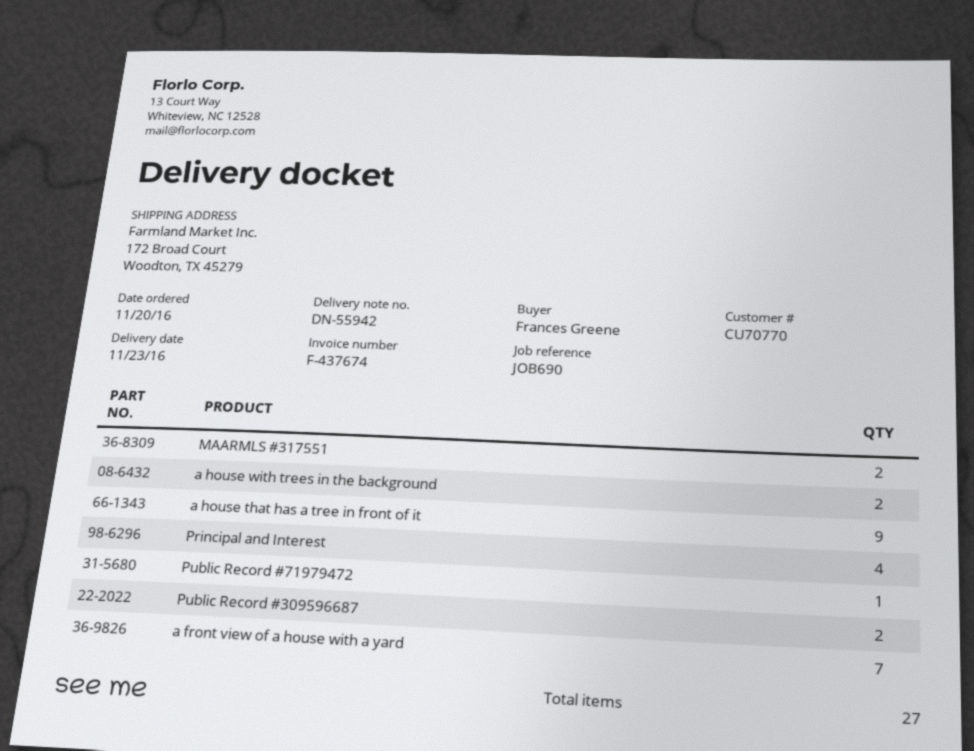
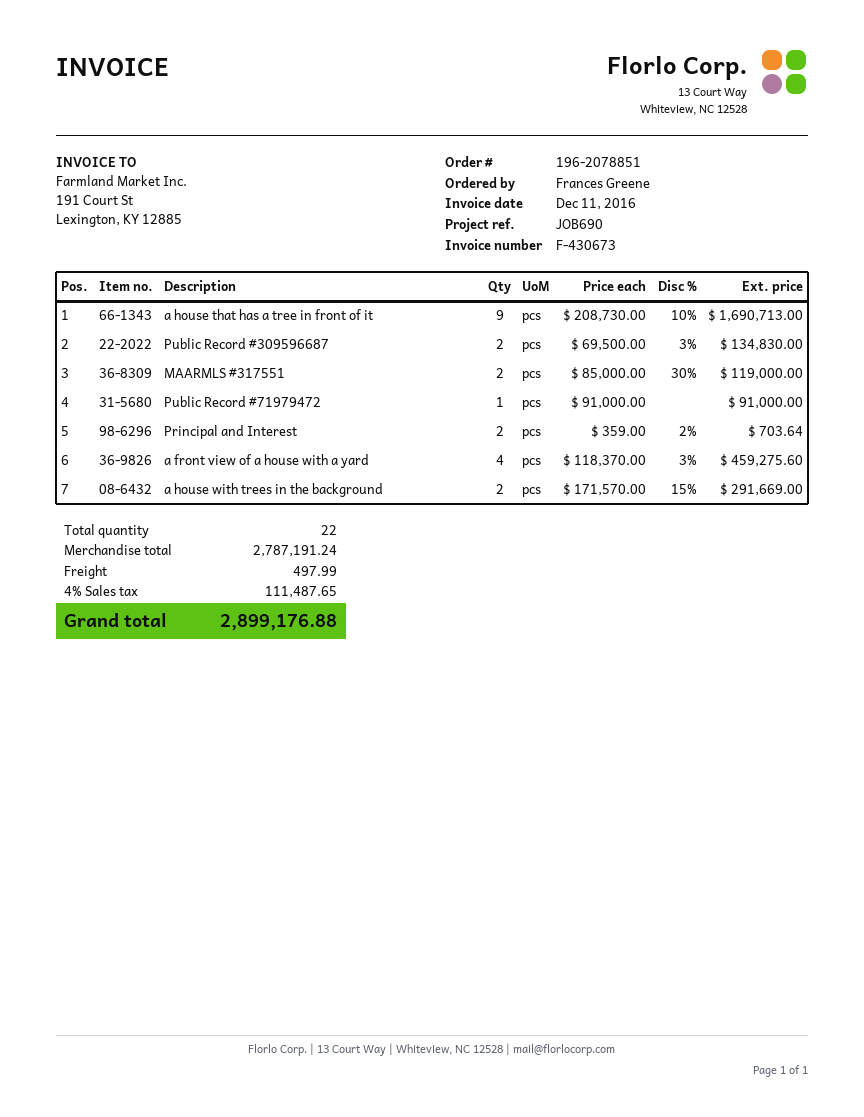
invoice number: F-437674 -> F-430673
Principal and Interest: 4 -> 2
a front view of a house with a yard: 7 -> 4
total quantity: 27 -> 22

